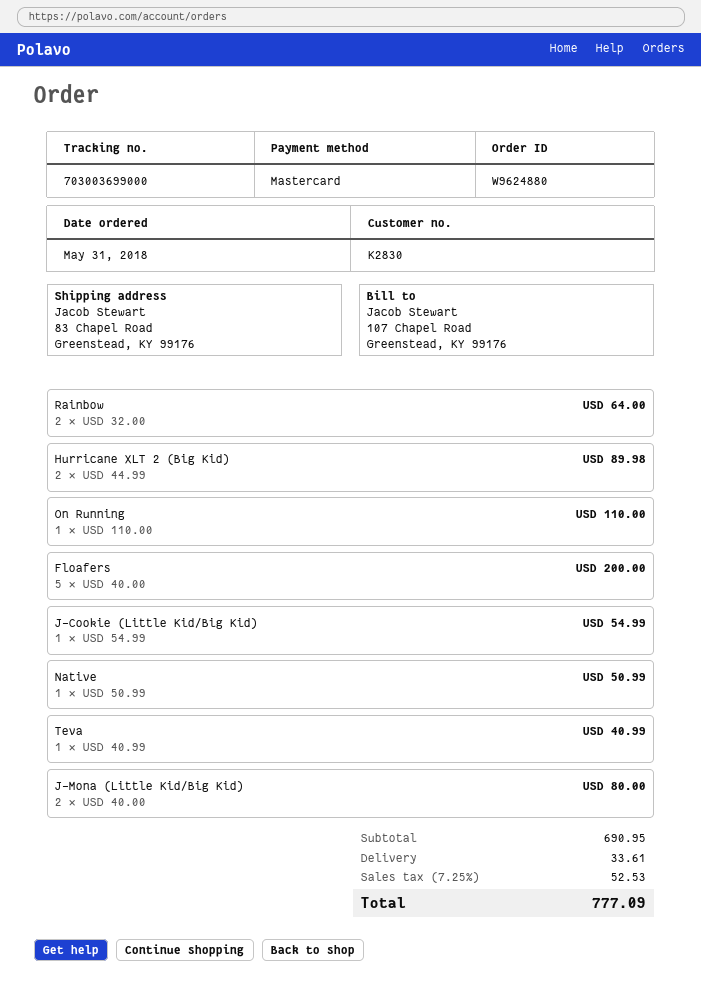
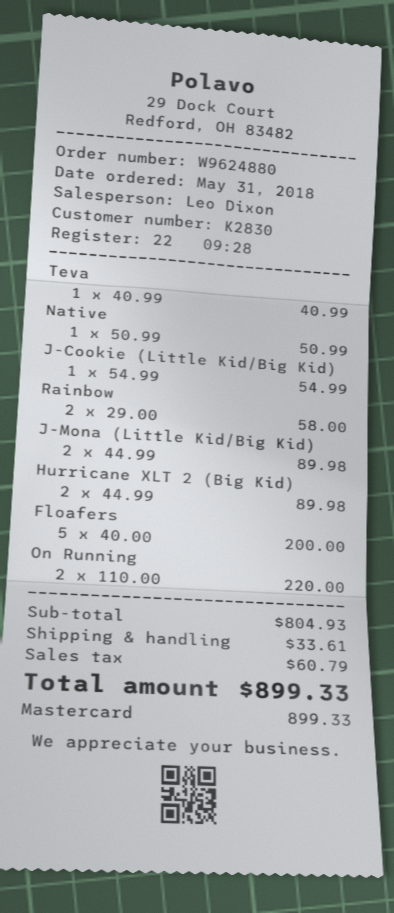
Rainbow: 2 x 32.00 = 64.00 -> 2 x 29.00 = 58.00
On Running: 1 x 110.00 = 110.00 -> 2 x 110.00 = 220.00
J-Mona (Little Kid/Big Kid): 2 x 40.00 = 80.00 -> 2 x 44.99 = 89.98
subtotal: 690.95 -> 804.93
tax: 52.53 -> 60.79
total: 777.09 -> 899.33

